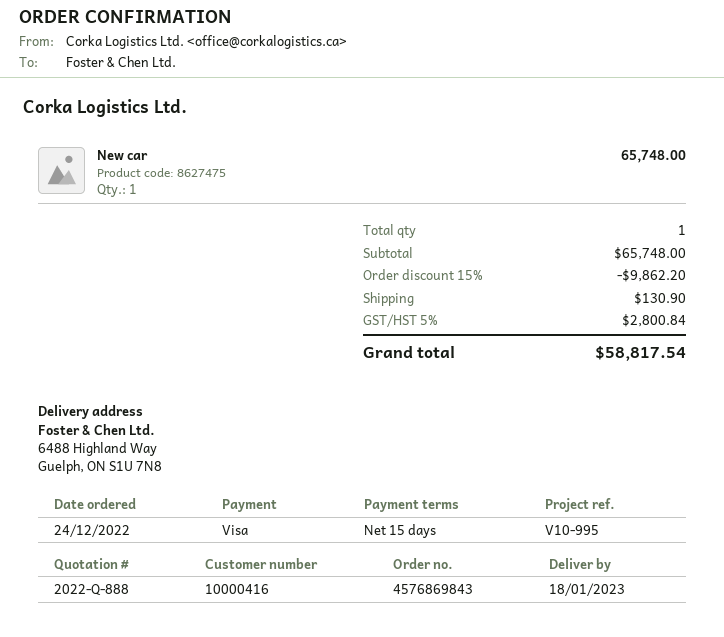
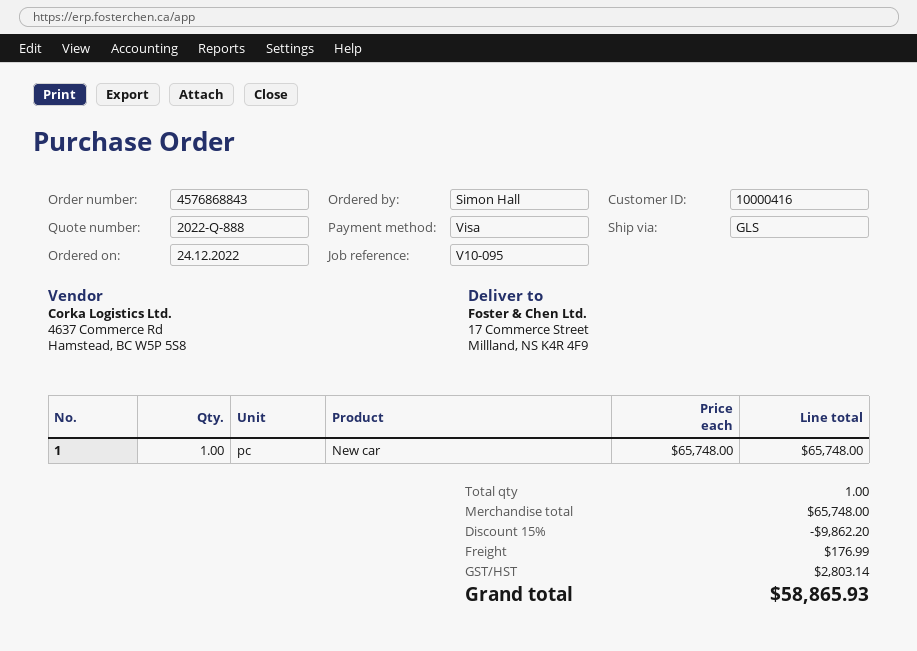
order number: 4576869843 -> 4576868843
reference: V10-995 -> V10-095
ship to: 6488 Highland Way, Guelph, ON S1U 7N8 -> 17 Commerce Street, Millland, NS K4R 4F9
shipping: 130.90 -> 176.99
tax: 2800.84 -> 2803.14
total: 58817.54 -> 58865.93

